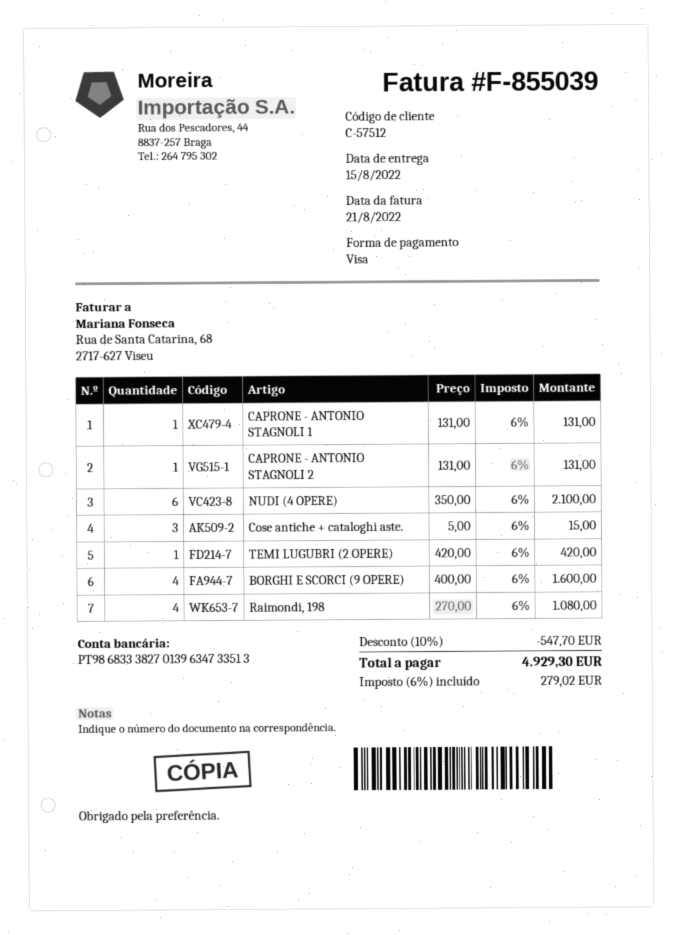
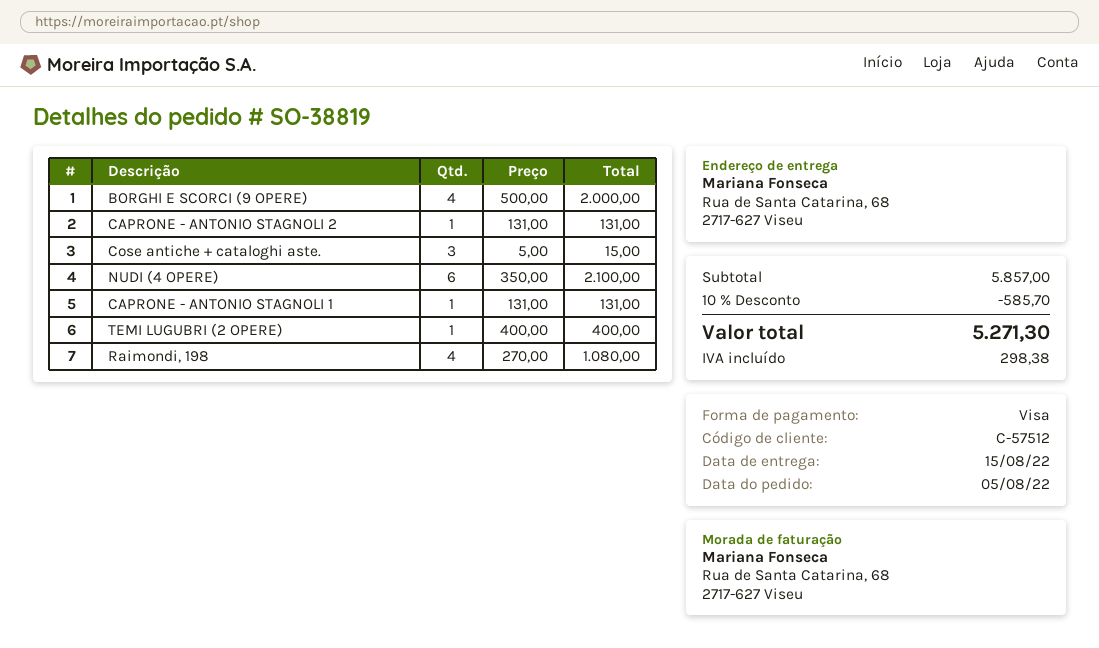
TEMI LUGUBRI (2 OPERE): 1 x 420.00 = 420.00 -> 1 x 400.00 = 400.00
BORGHI E SCORCI (9 OPERE): 4 x 400.00 = 1600.00 -> 4 x 500.00 = 2000.00
discount: 10% = 547.70 -> 10% = 585.70
tax: 279.02 -> 298.38
total: 4929.30 -> 5271.30

